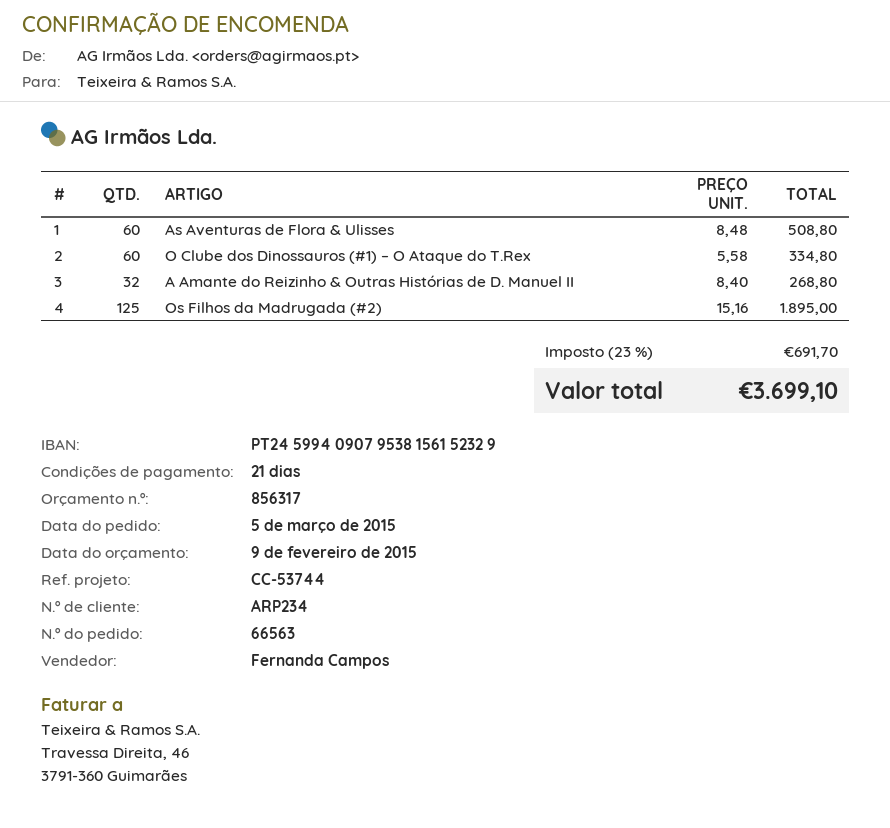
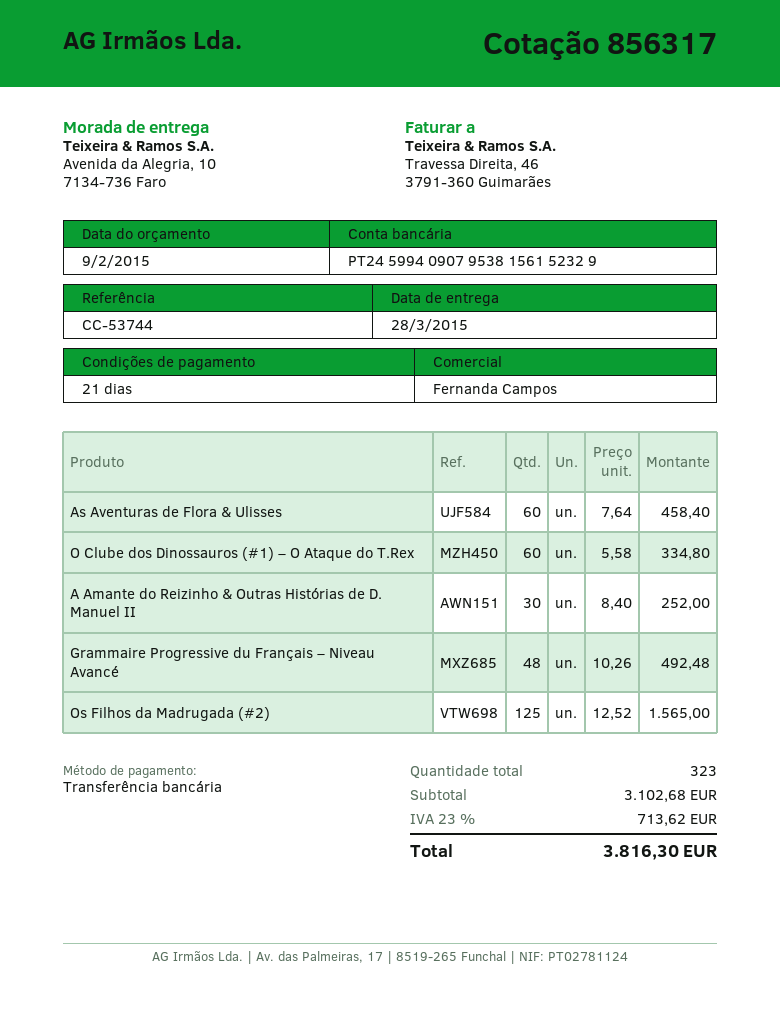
As Aventuras de Flora & Ulisses: 60 x 8.48 = 508.80 -> 60 x 7.64 = 458.40
A Amante do Reizinho & Outras Histórias de D. Manuel II: 32 x 8.40 = 268.80 -> 30 x 8.40 = 252.00
Os Filhos da Madrugada (#2): 125 x 15.16 = 1895.00 -> 125 x 12.52 = 1565.00
Grammaire Progressive du Français – Niveau Avancé: none -> 48 x 10.26 = 492.48
tax: 23% = 691.70 -> 23% = 713.62
total: 3699.10 -> 3816.30

